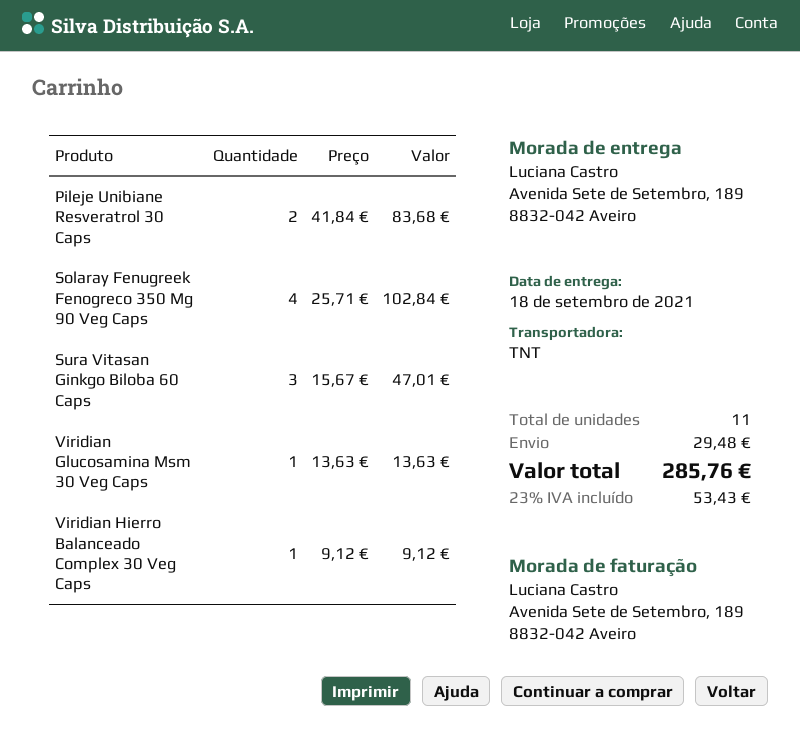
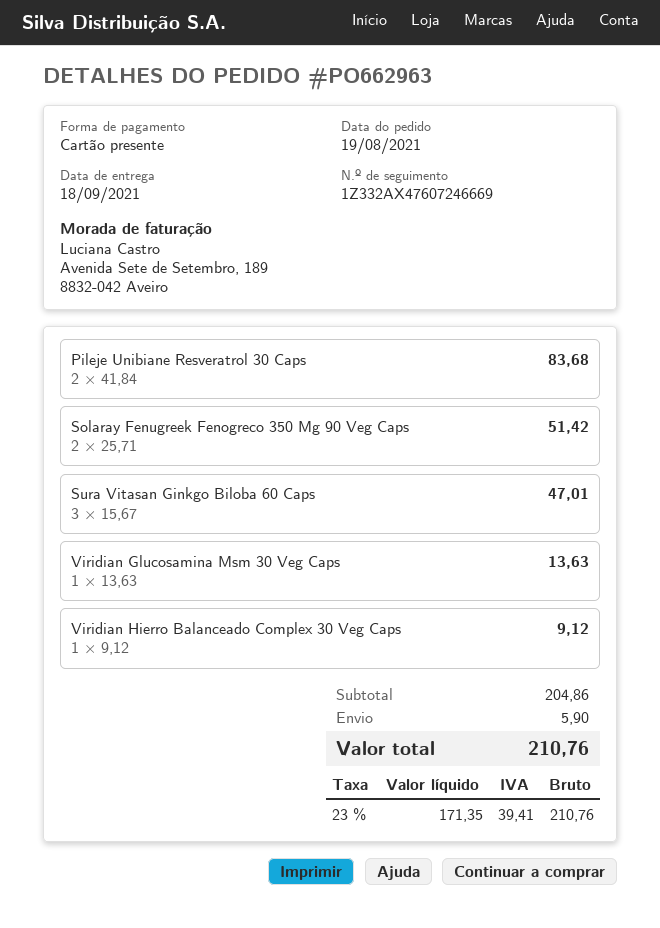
Solaray Fenugreek Fenogreco 350 Mg 90 Veg Caps: 4 x 25.71 = 102.84 -> 2 x 25.71 = 51.42
shipping: 29.48 -> 5.90
tax: 23% = 53.43 -> 23% = 39.41
total: 285.76 -> 210.76

